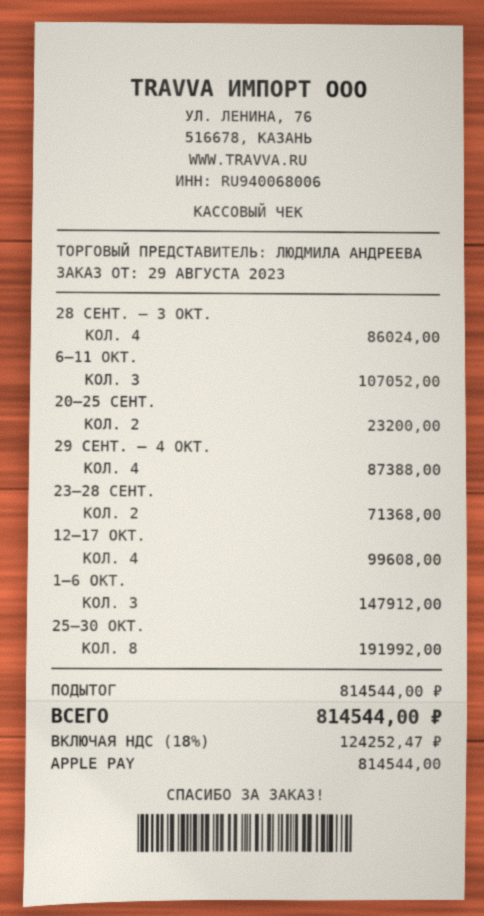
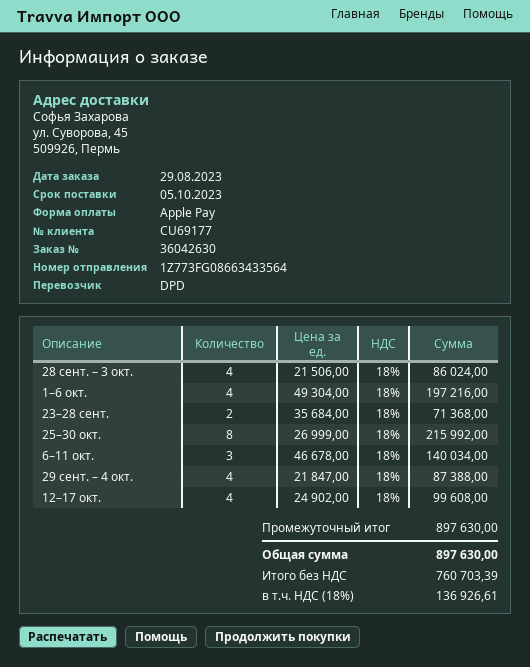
6–11 ОКТ.: 3 for 107052.00 -> 3 for 140034.00
20–25 СЕНТ.: 2 for 23200.00 -> none
1–6 ОКТ.: 3 for 147912.00 -> 4 for 197216.00
25–30 ОКТ.: 8 for 191992.00 -> 8 for 215992.00
subtotal: 814544.00 -> 897630.00
tax: 18% = 124252.47 -> 18% = 136926.61
total: 814544.00 -> 897630.00

